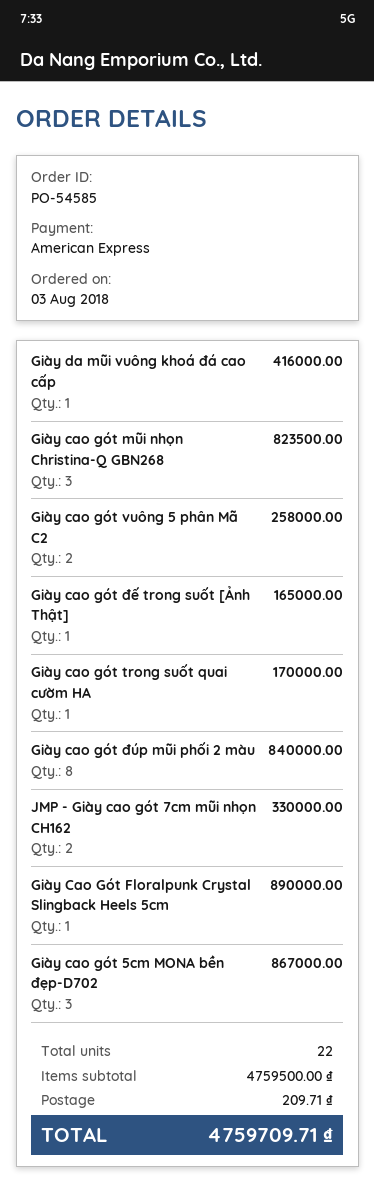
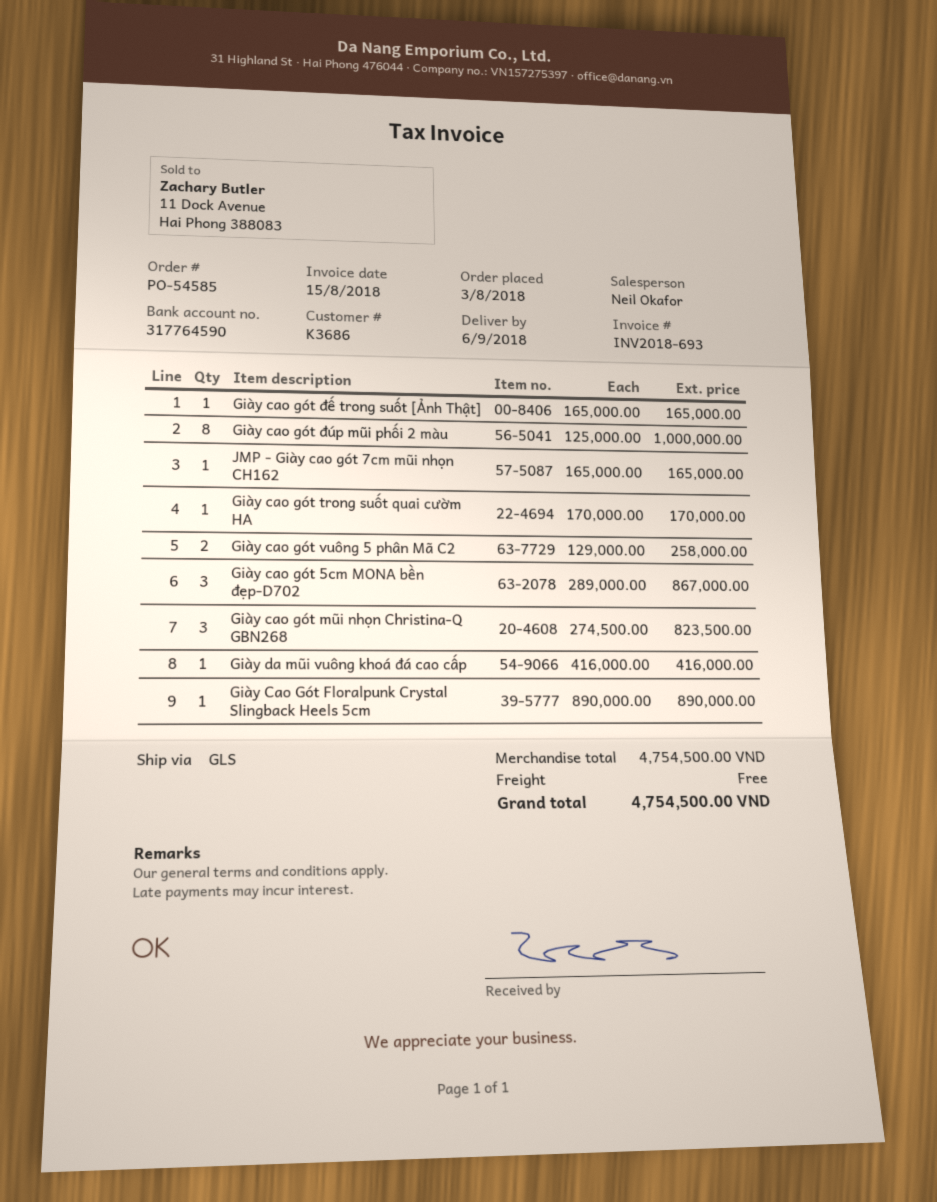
Giày cao gót đúp mũi phối 2 màu: 8 for 840000.00 -> 8 for 1000000.00
JMP - Giày cao gót 7cm mũi nhọn CH162: 2 for 330000.00 -> 1 for 165000.00
subtotal: 4759500.00 -> 4754500.00
shipping: 209.71 -> 0.00
total: 4759709.71 -> 4754500.00

